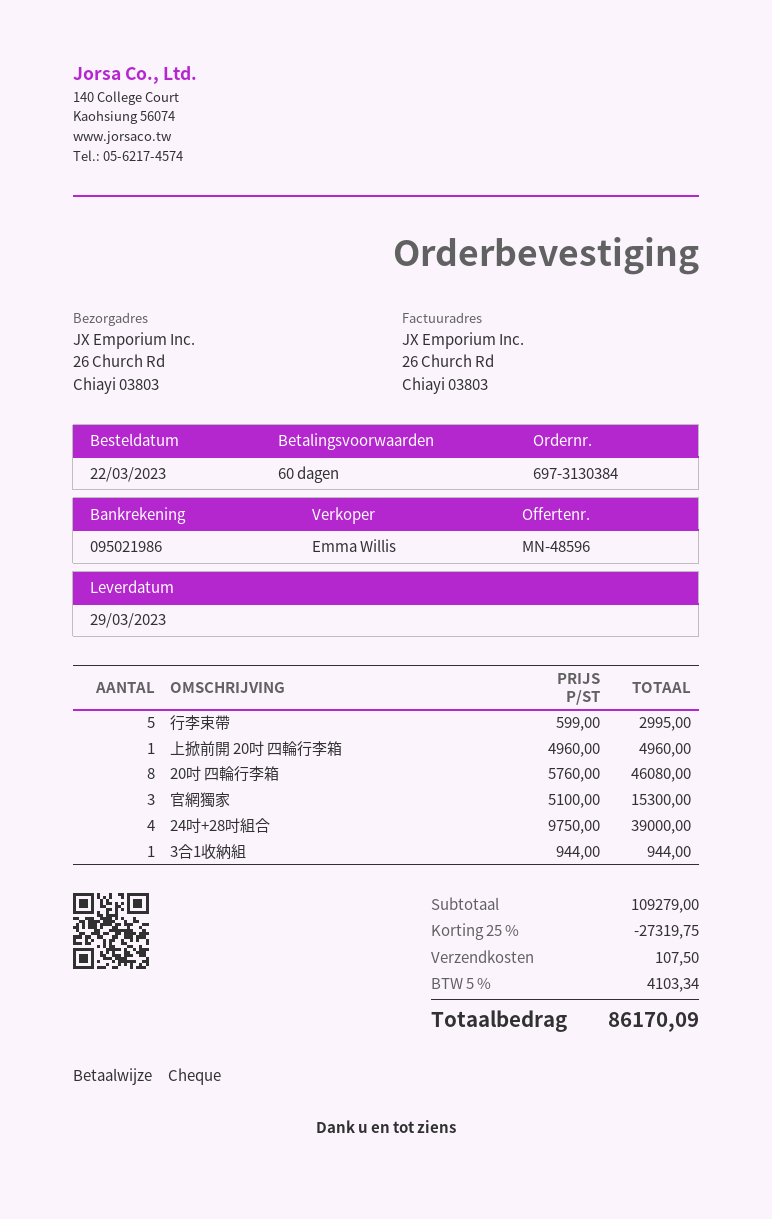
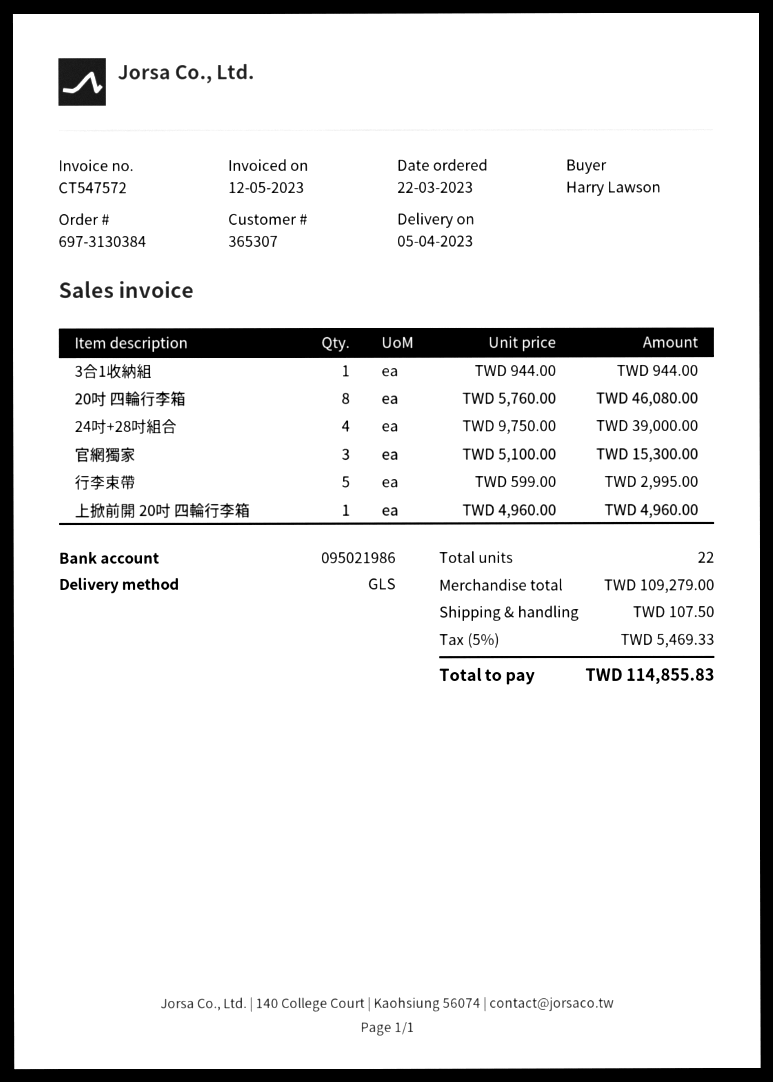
delivery date: 2023-03-29 -> 2023-04-05
discount: 25% = 27319.75 -> none
tax: 5% = 4103.34 -> 5% = 5469.33
total: 86170.09 -> 114855.83

